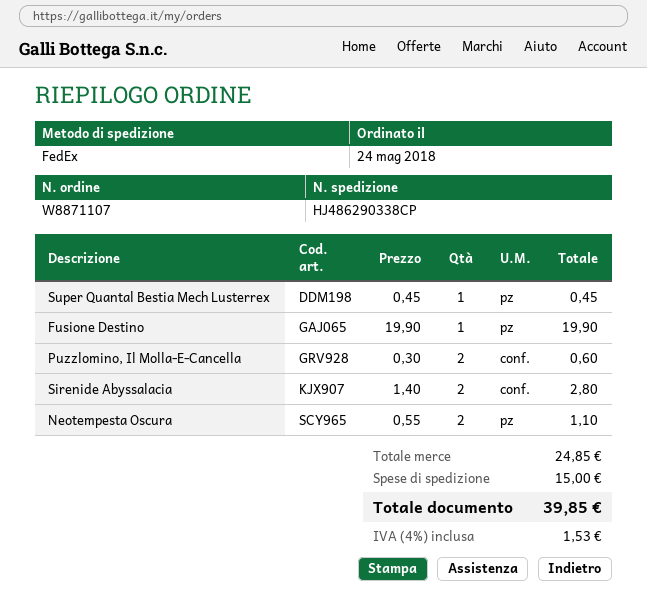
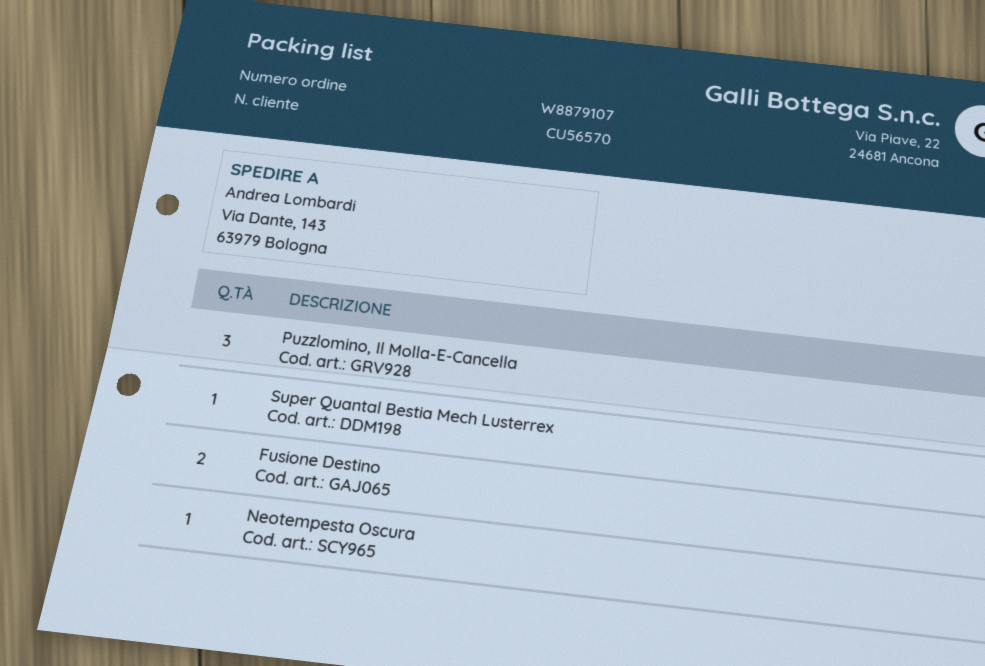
order number: W8871107 -> W8879107
Fusione Destino: 1 -> 2
Puzzlomino, Il Molla-E-Cancella: 2 -> 3
Sirenide Abyssalacia: 2 -> none
Neotempesta Oscura: 2 -> 1

